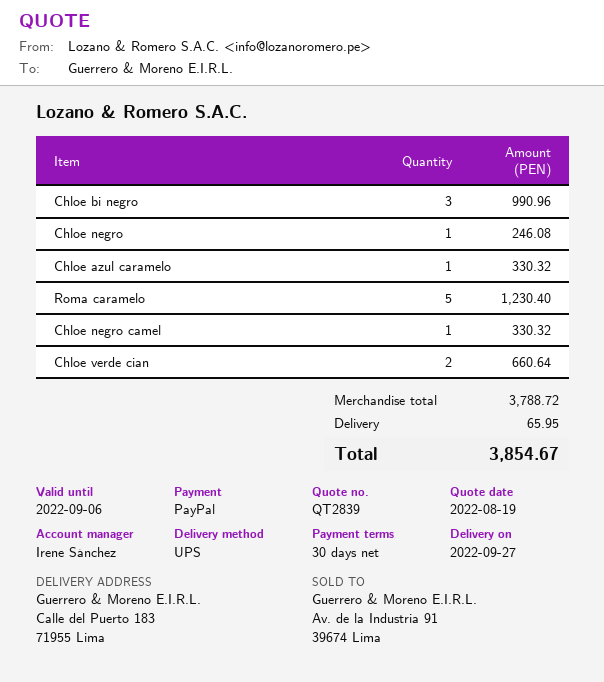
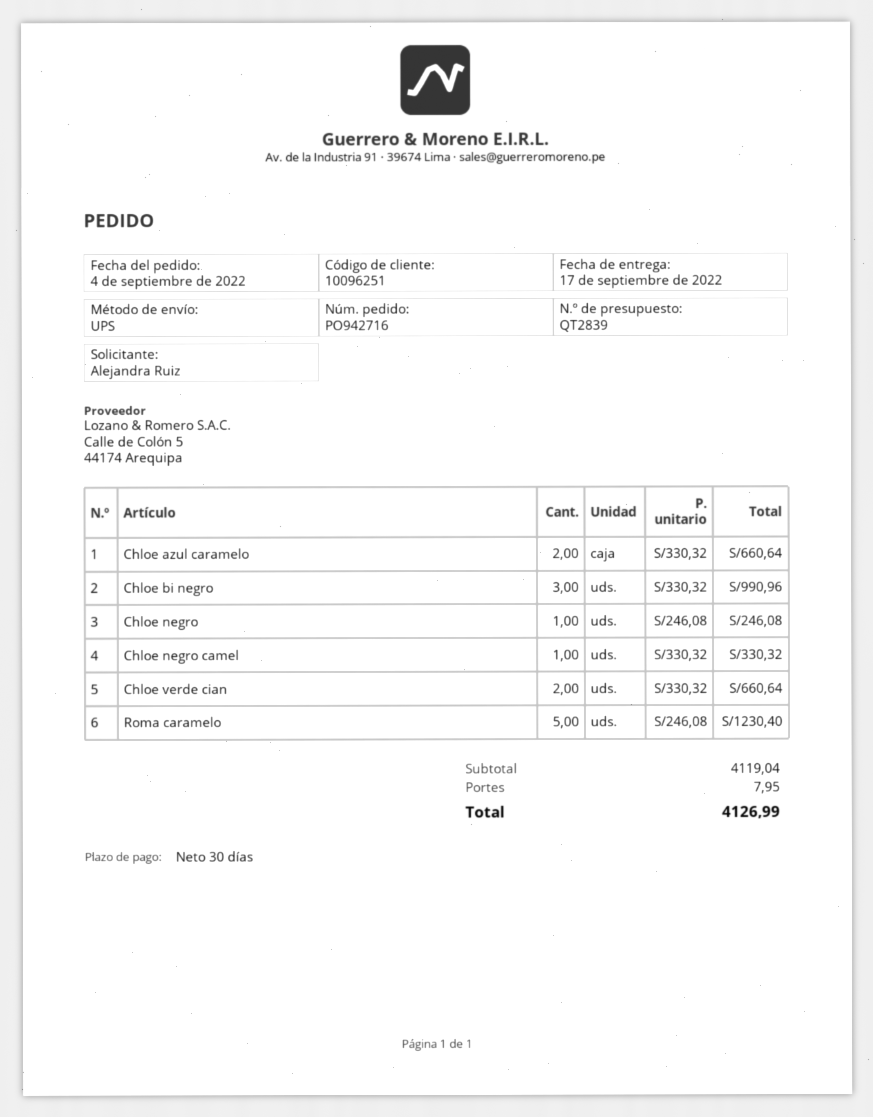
delivery date: 2022-09-27 -> 2022-09-17
Chloe azul caramelo: 1 for 330.32 -> 2 for 660.64
subtotal: 3788.72 -> 4119.04
shipping: 65.95 -> 7.95
total: 3854.67 -> 4126.99

